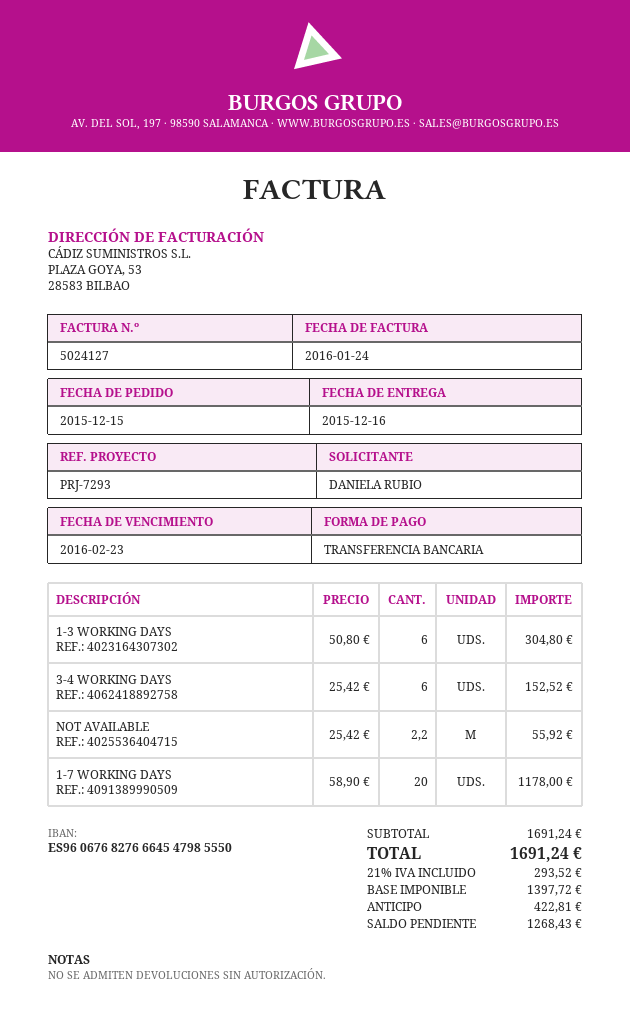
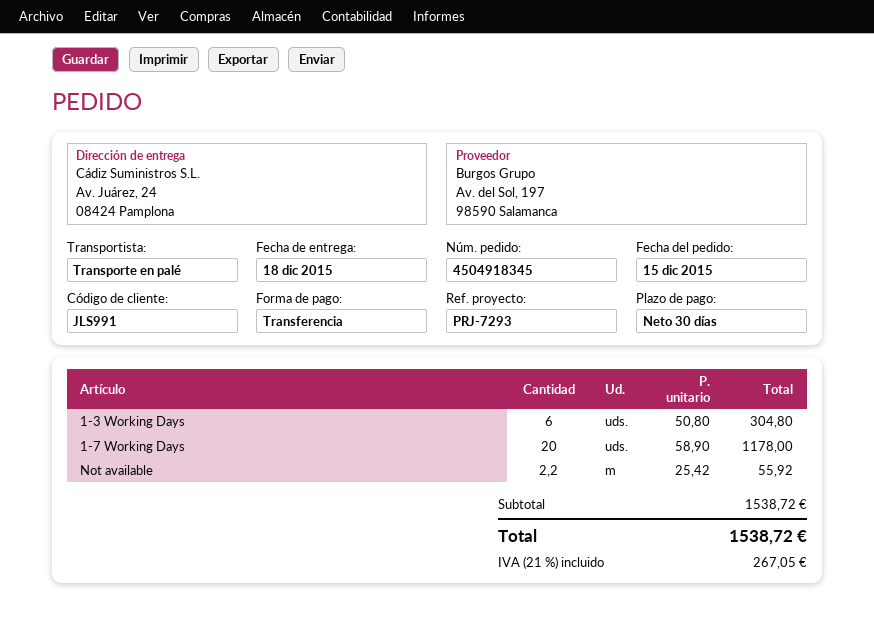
delivery date: 2015-12-16 -> 2015-12-18
3-4 WORKING DAYS: 6 x 25.42 = 152.52 -> none
subtotal: 1691.24 -> 1538.72
tax: 21% = 293.52 -> 21% = 267.05
total: 1691.24 -> 1538.72

